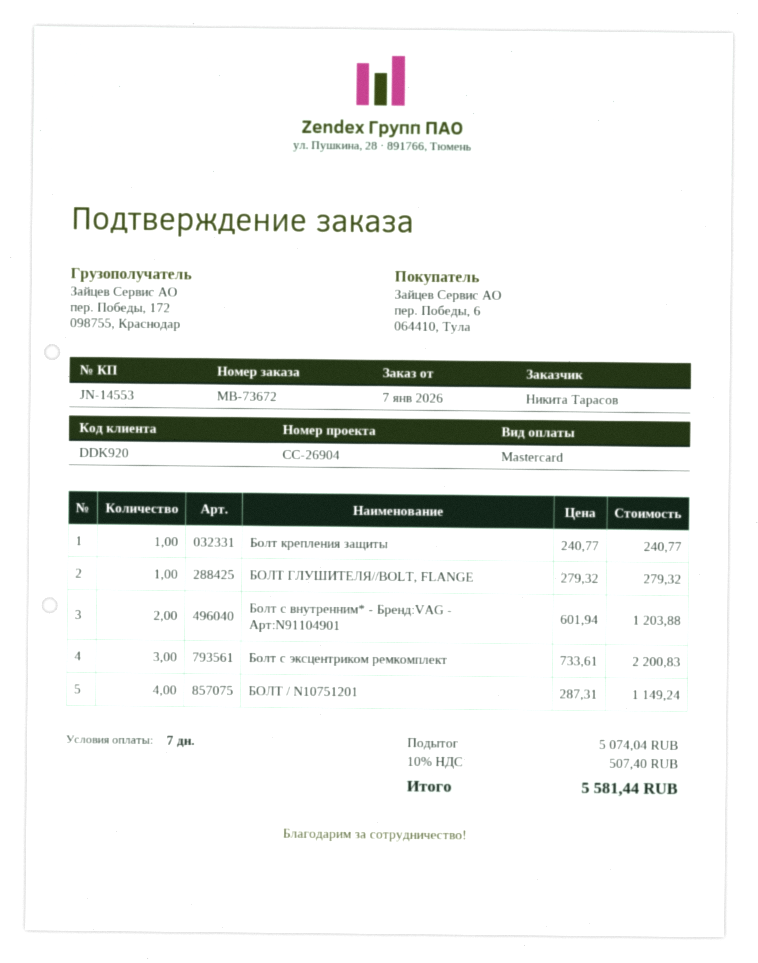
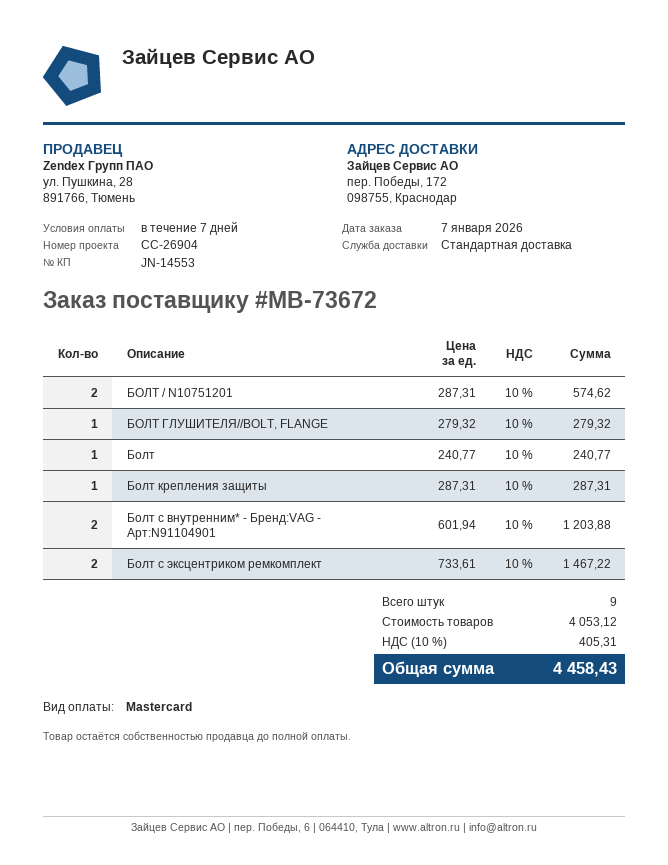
Болт крепления защиты: 1 x 240.77 = 240.77 -> 1 x 287.31 = 287.31
Болт с эксцентриком ремкомплект: 3 x 733.61 = 2200.83 -> 2 x 733.61 = 1467.22
БОЛТ / N10751201: 4 x 287.31 = 1149.24 -> 2 x 287.31 = 574.62
Болт: none -> 1 x 240.77 = 240.77
subtotal: 5074.04 -> 4053.12
tax: 10% = 507.40 -> 10% = 405.31
total: 5581.44 -> 4458.43

